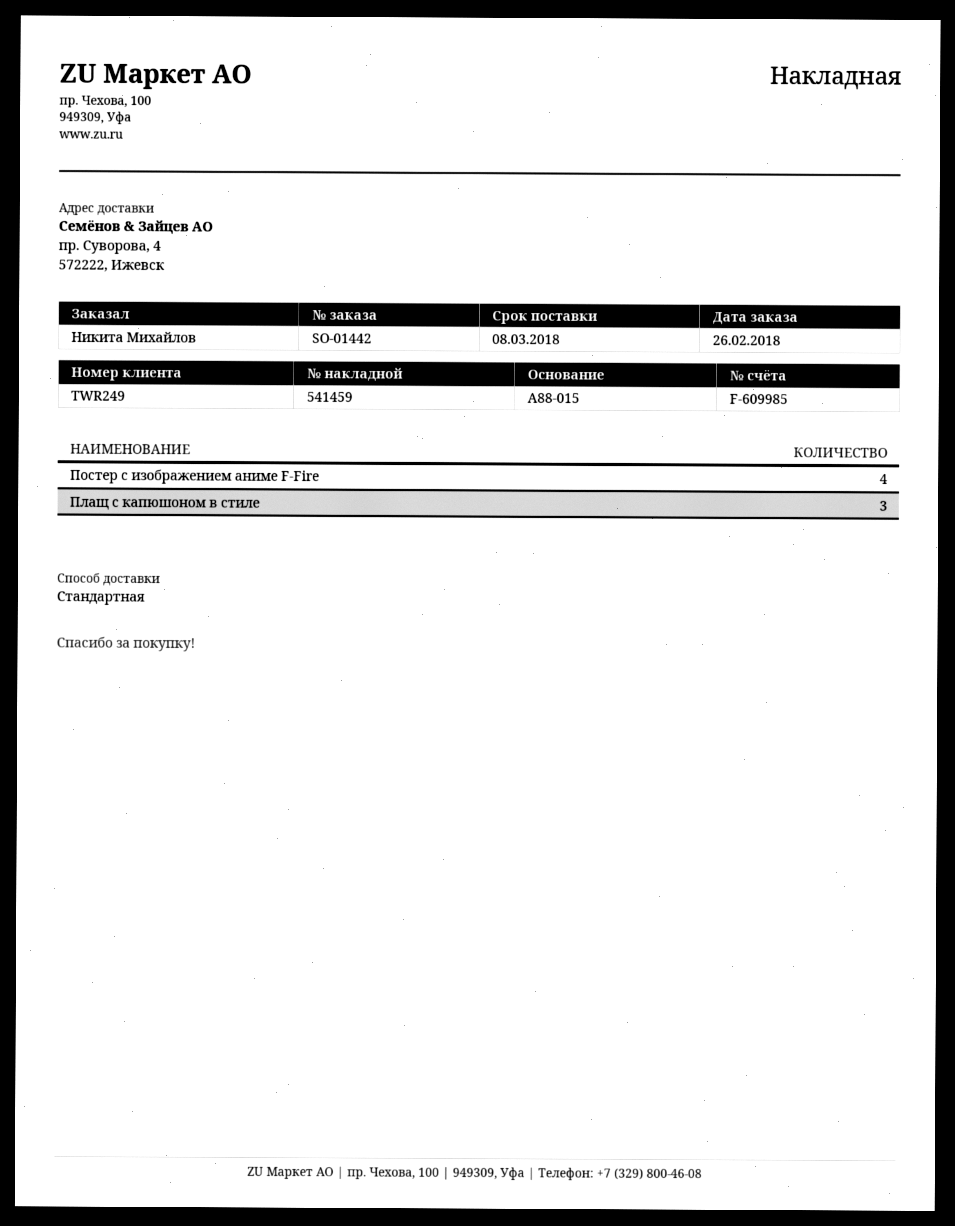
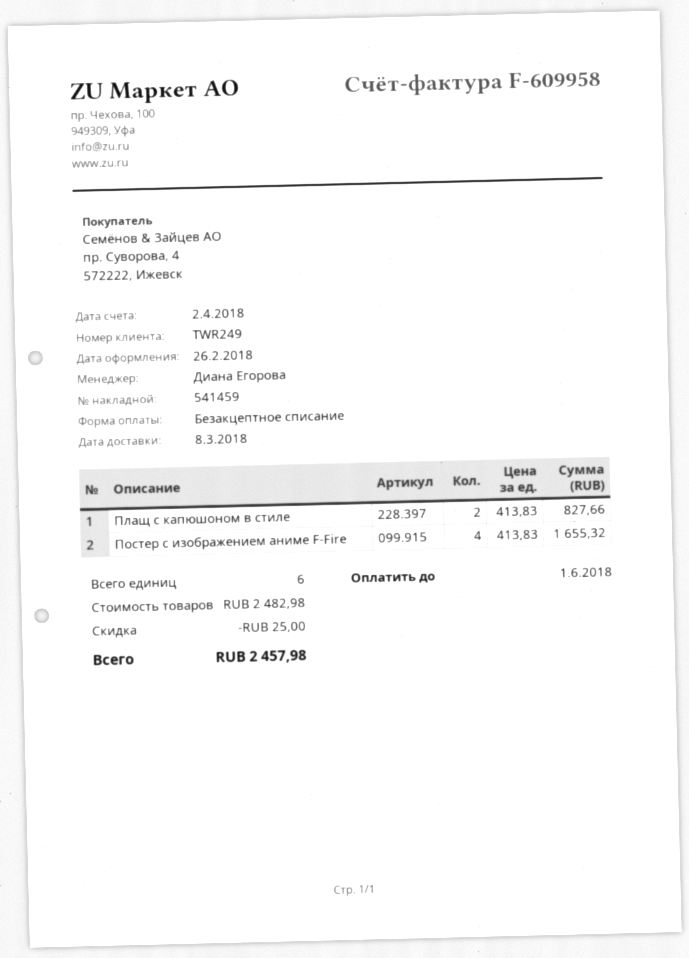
invoice number: F-609985 -> F-609958
Плащ с капюшоном в стиле: 3 -> 2

